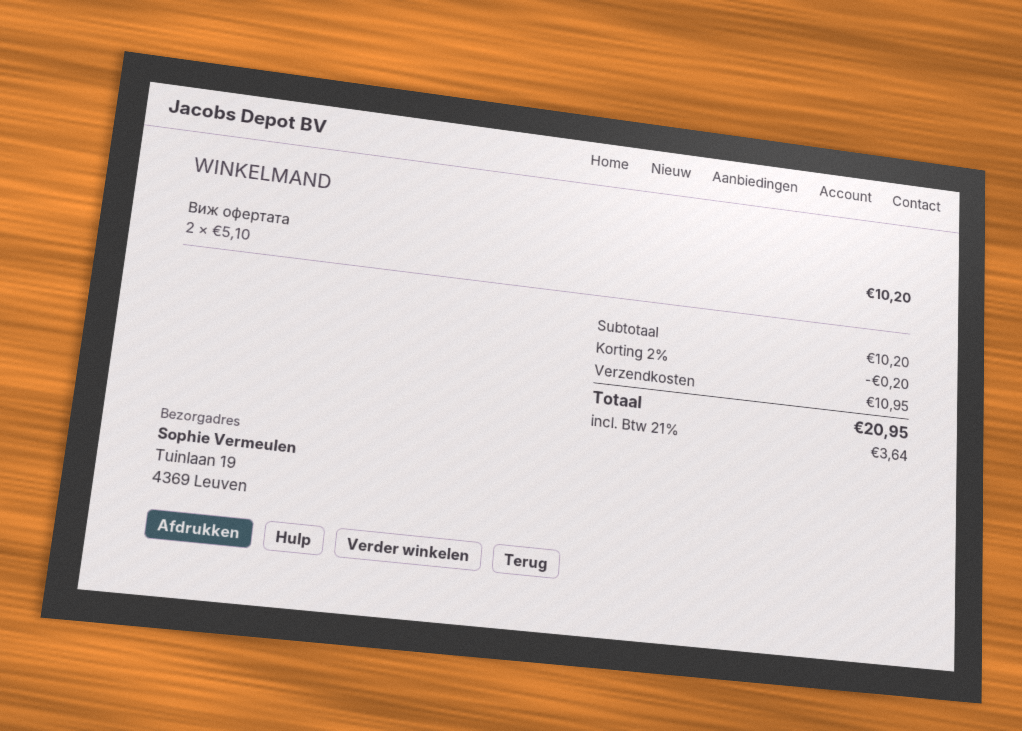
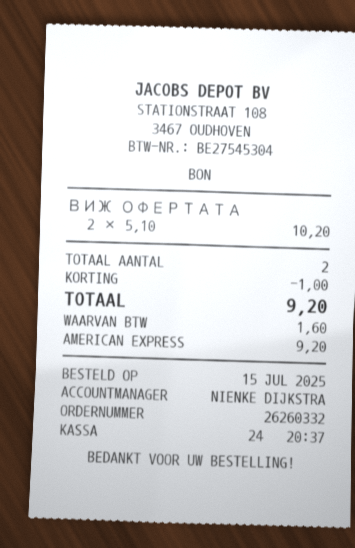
discount: 0.20 -> 1.00
shipping: 10.95 -> none
tax: 3.64 -> 1.60
total: 20.95 -> 9.20

